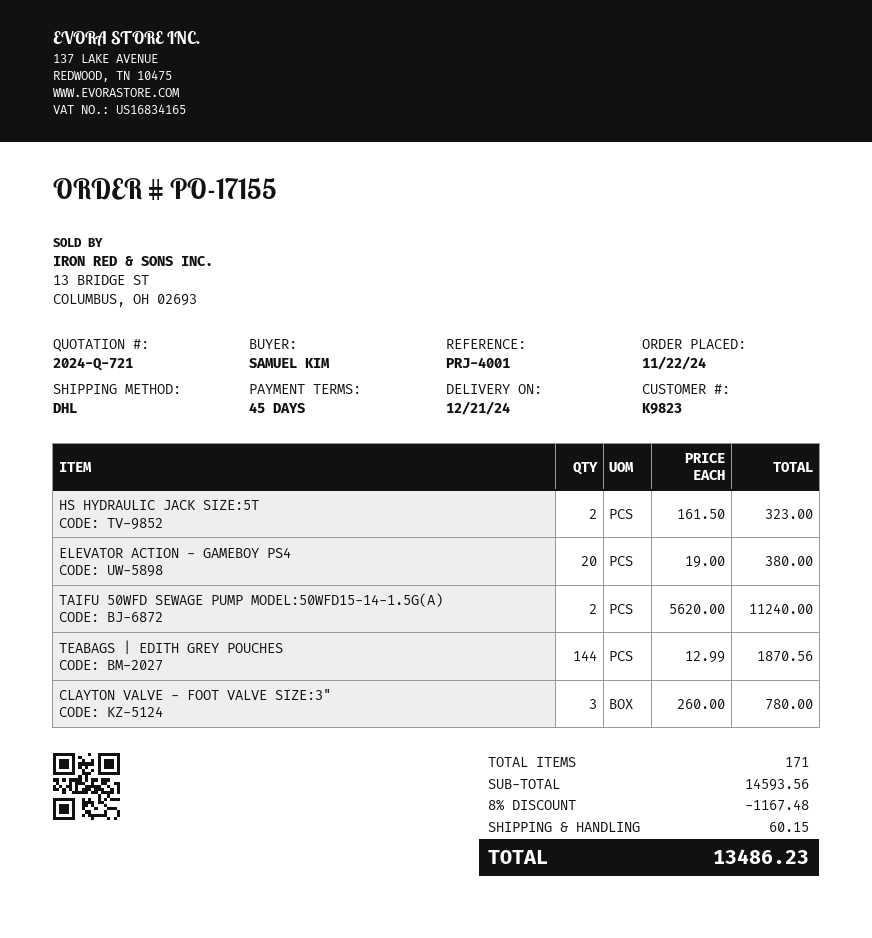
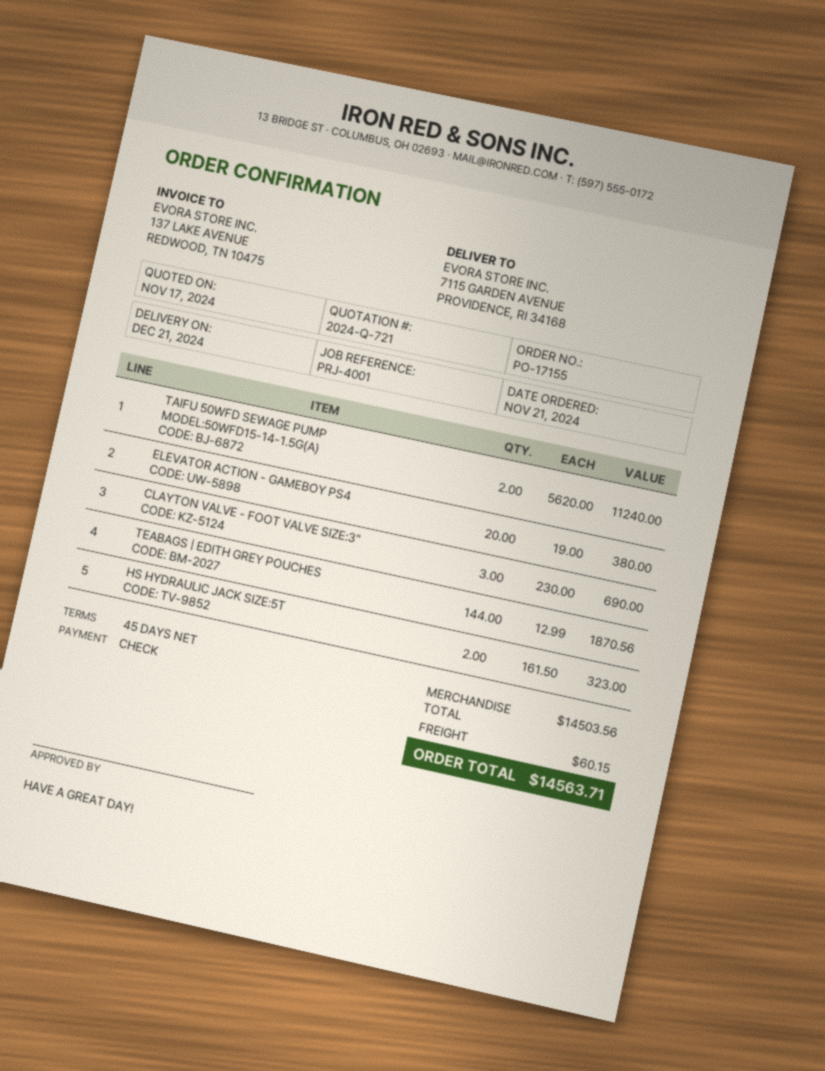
order date: 2024-11-22 -> 2024-11-21
CLAYTON VALVE - FOOT VALVE SIZE:3": 3 x 260.00 = 780.00 -> 3 x 230.00 = 690.00
subtotal: 14593.56 -> 14503.56
discount: 8% = 1167.48 -> none
total: 13486.23 -> 14563.71

